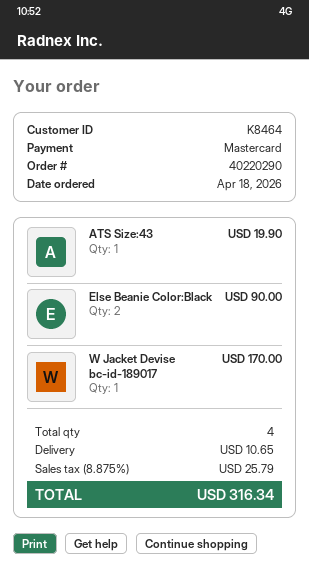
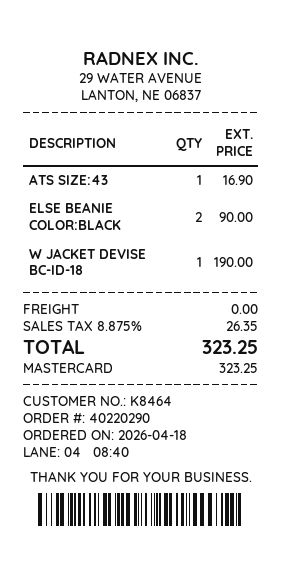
ATS Size:43: 1 for 19.90 -> 1 for 16.90
W Jacket Devise bc-id-189017: 1 for 170.00 -> 1 for 190.00
shipping: 10.65 -> 0.00
tax: 8.875% = 25.79 -> 8.875% = 26.35
total: 316.34 -> 323.25

